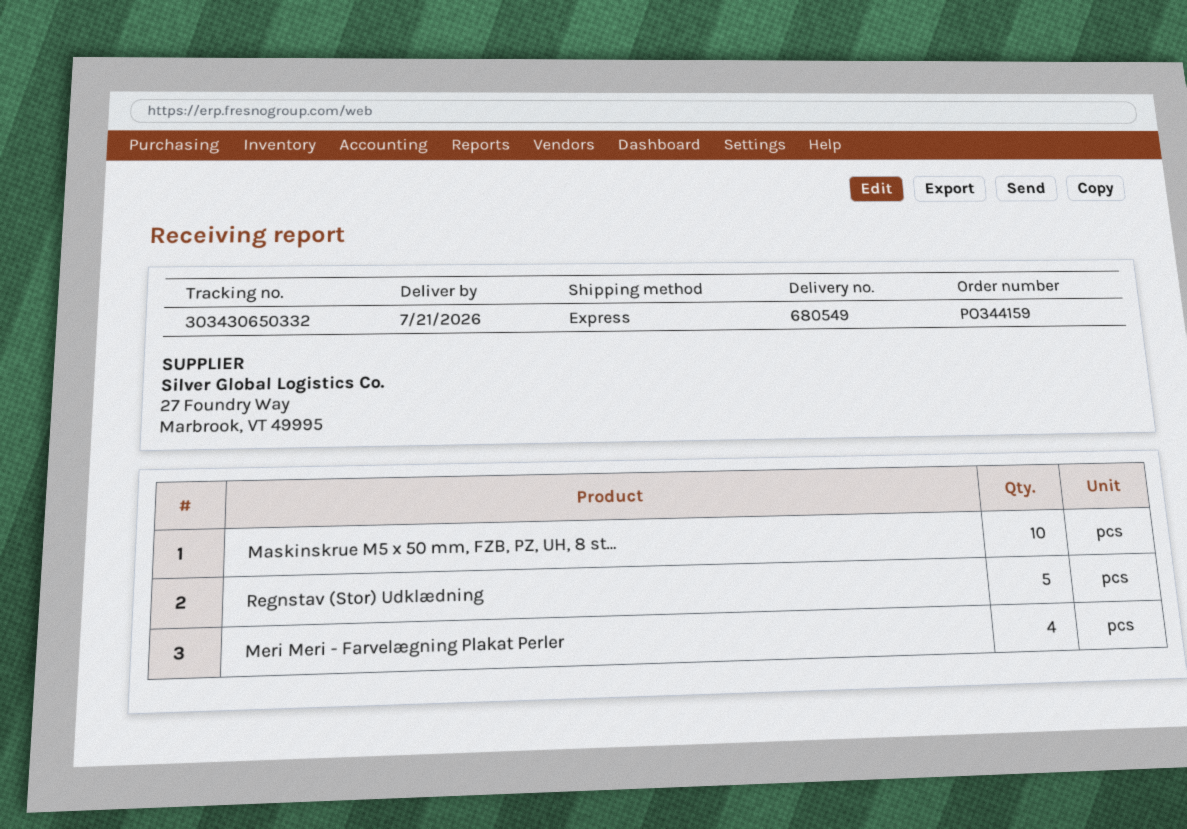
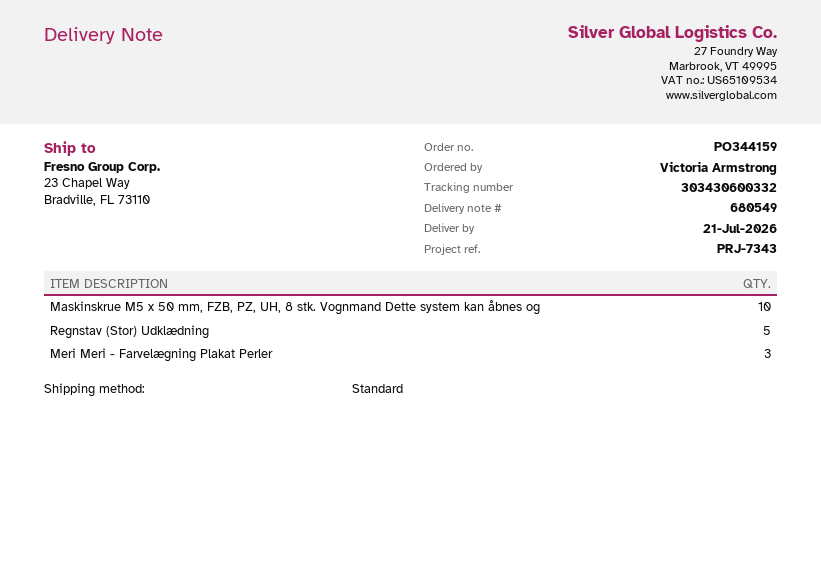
shipping method: express -> standard
tracking number: 303430650332 -> 303430600332
Meri Meri - Farvelægning Plakat Perler: 4 -> 3

